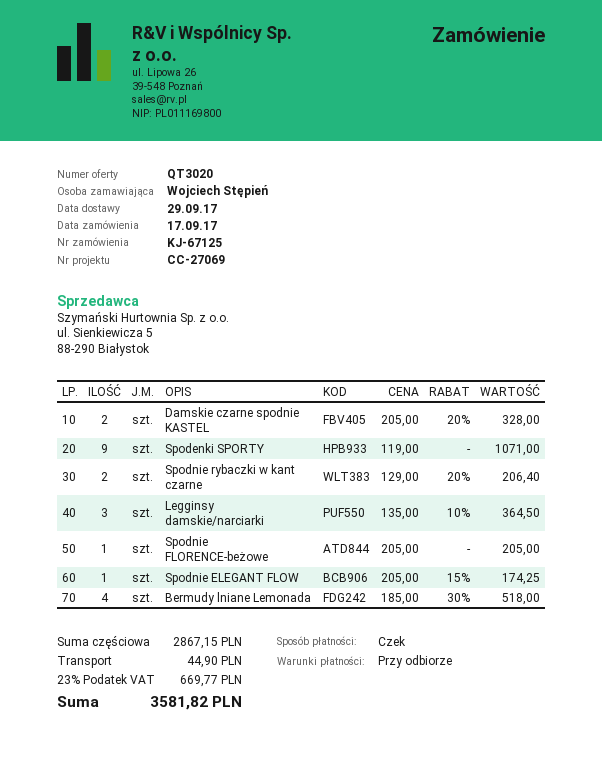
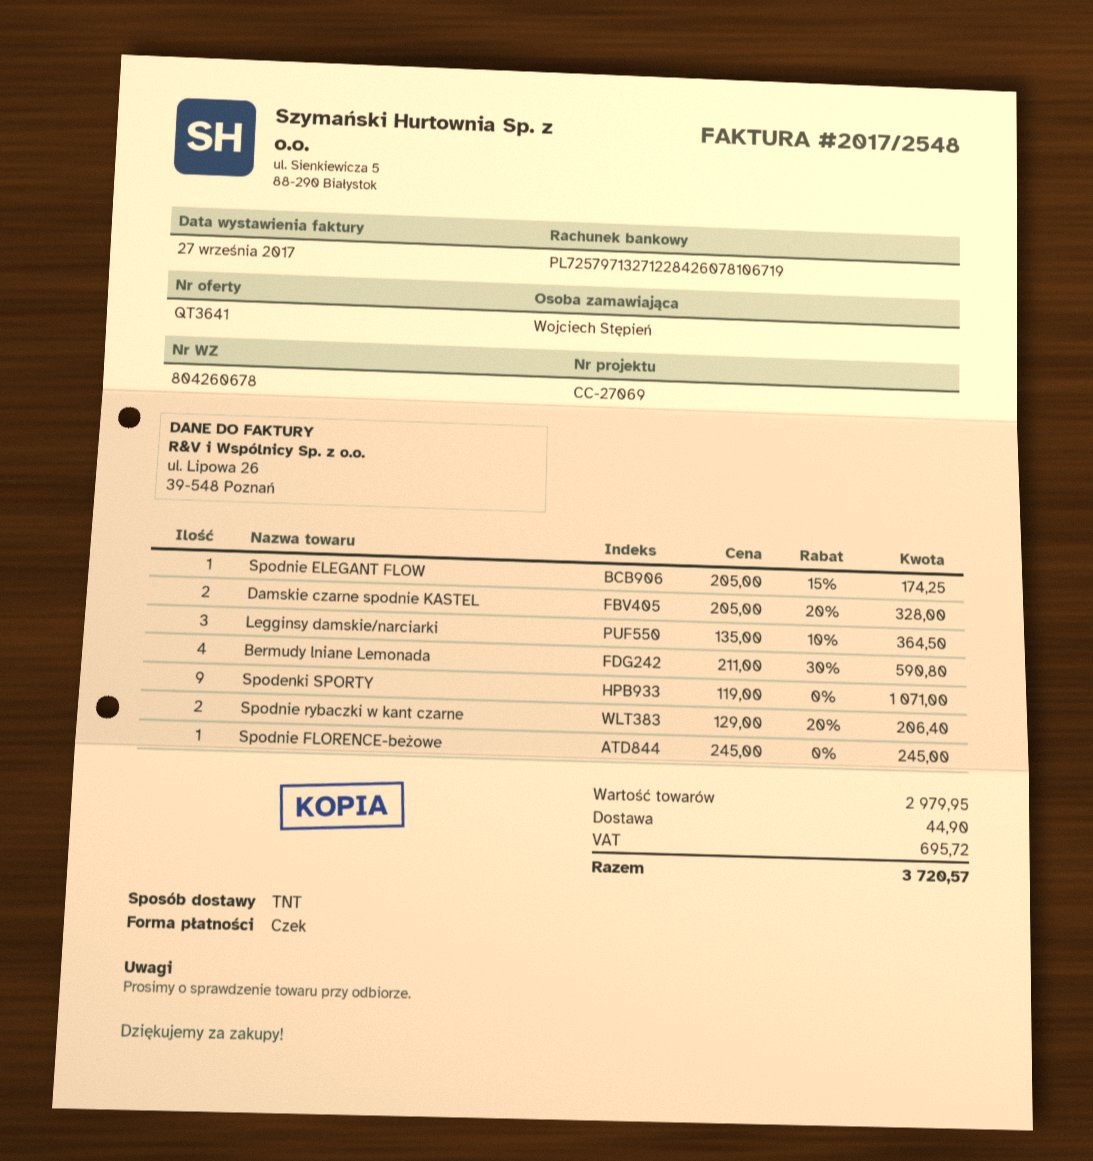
quote number: QT3020 -> QT3641
Spodnie FLORENCE-beżowe: 1 x 205.00 = 205.00 -> 1 x 245.00 = 245.00
Bermudy lniane Lemonada: 4 x 185.00 - 30% = 518.00 -> 4 x 211.00 - 30% = 590.80
subtotal: 2867.15 -> 2979.95
tax: 669.77 -> 695.72
total: 3581.82 -> 3720.57

